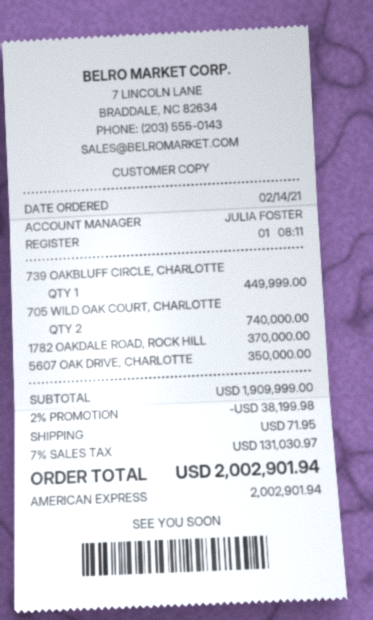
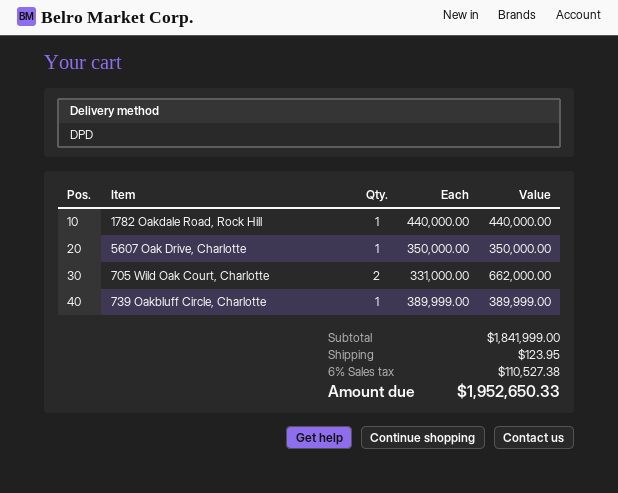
739 OAKBLUFF CIRCLE, CHARLOTTE: 1 for 449999.00 -> 1 for 389999.00
705 WILD OAK COURT, CHARLOTTE: 2 for 740000.00 -> 2 for 662000.00
1782 OAKDALE ROAD, ROCK HILL: 1 for 370000.00 -> 1 for 440000.00
subtotal: 1909999.00 -> 1841999.00
discount: 2% = 38199.98 -> none
shipping: 71.95 -> 123.95
tax: 7% = 131030.97 -> 6% = 110527.38
total: 2002901.94 -> 1952650.33

